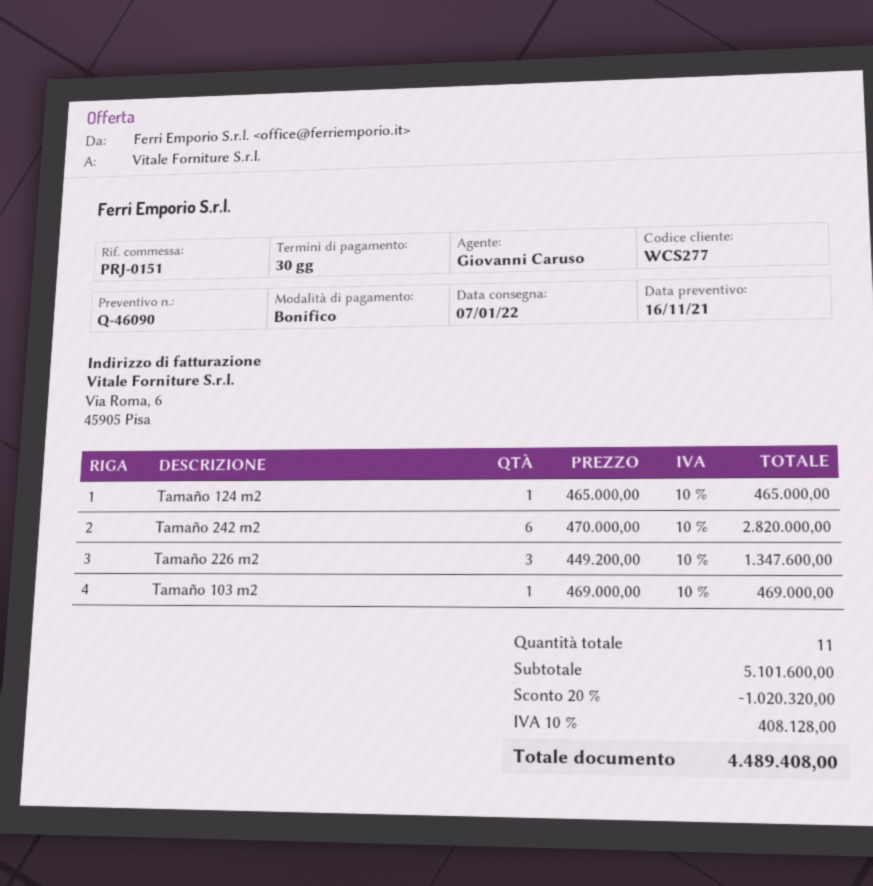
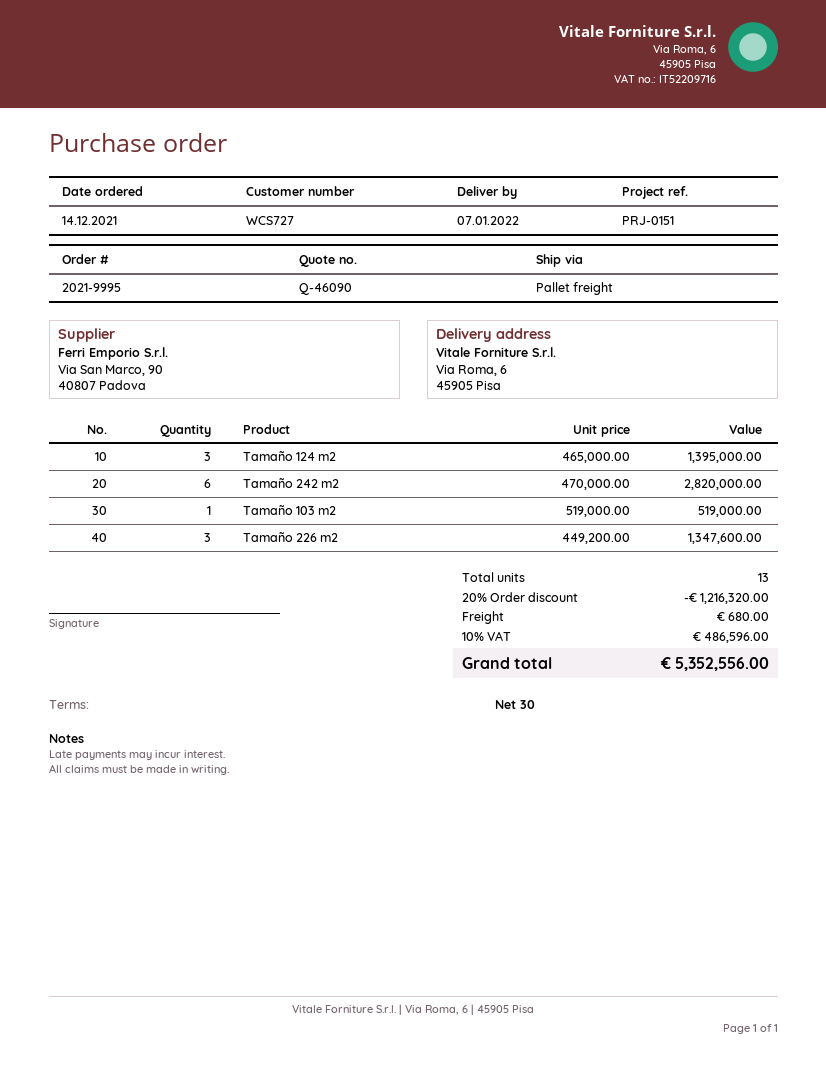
customer number: WCS277 -> WCS727
Tamaño 124 m2: 1 x 465000.00 = 465000.00 -> 3 x 465000.00 = 1395000.00
Tamaño 103 m2: 1 x 469000.00 = 469000.00 -> 1 x 519000.00 = 519000.00
total quantity: 11 -> 13
discount: 20% = 1020320.00 -> 20% = 1216320.00
shipping: none -> 680.00
tax: 10% = 408128.00 -> 10% = 486596.00
total: 4489408.00 -> 5352556.00

